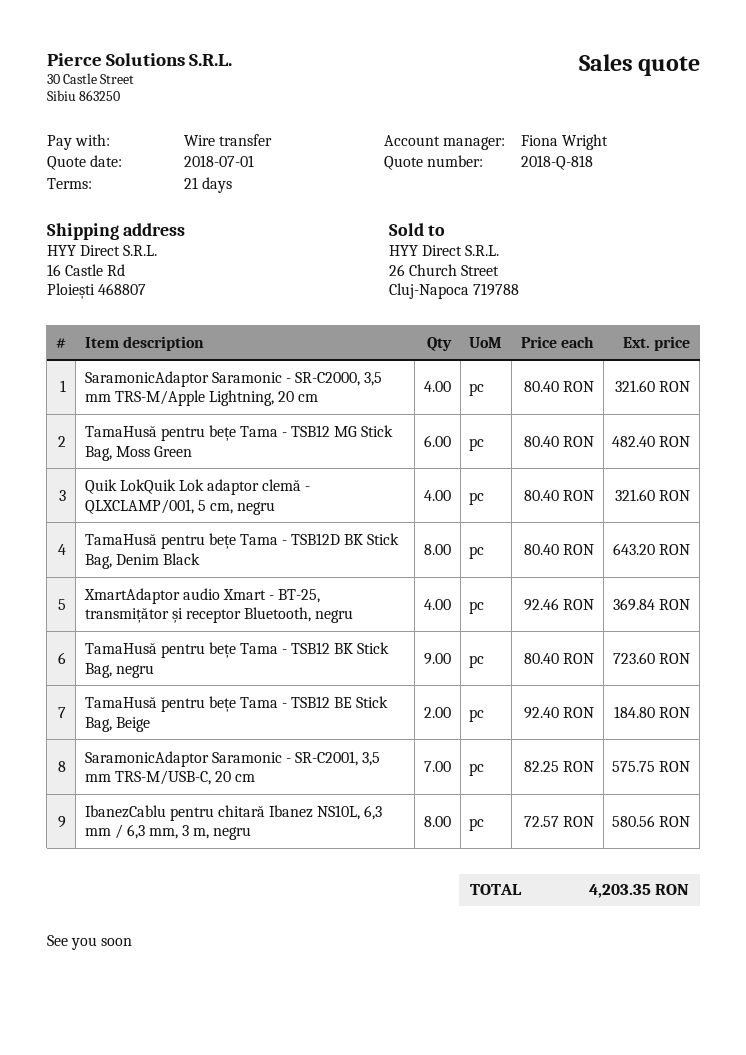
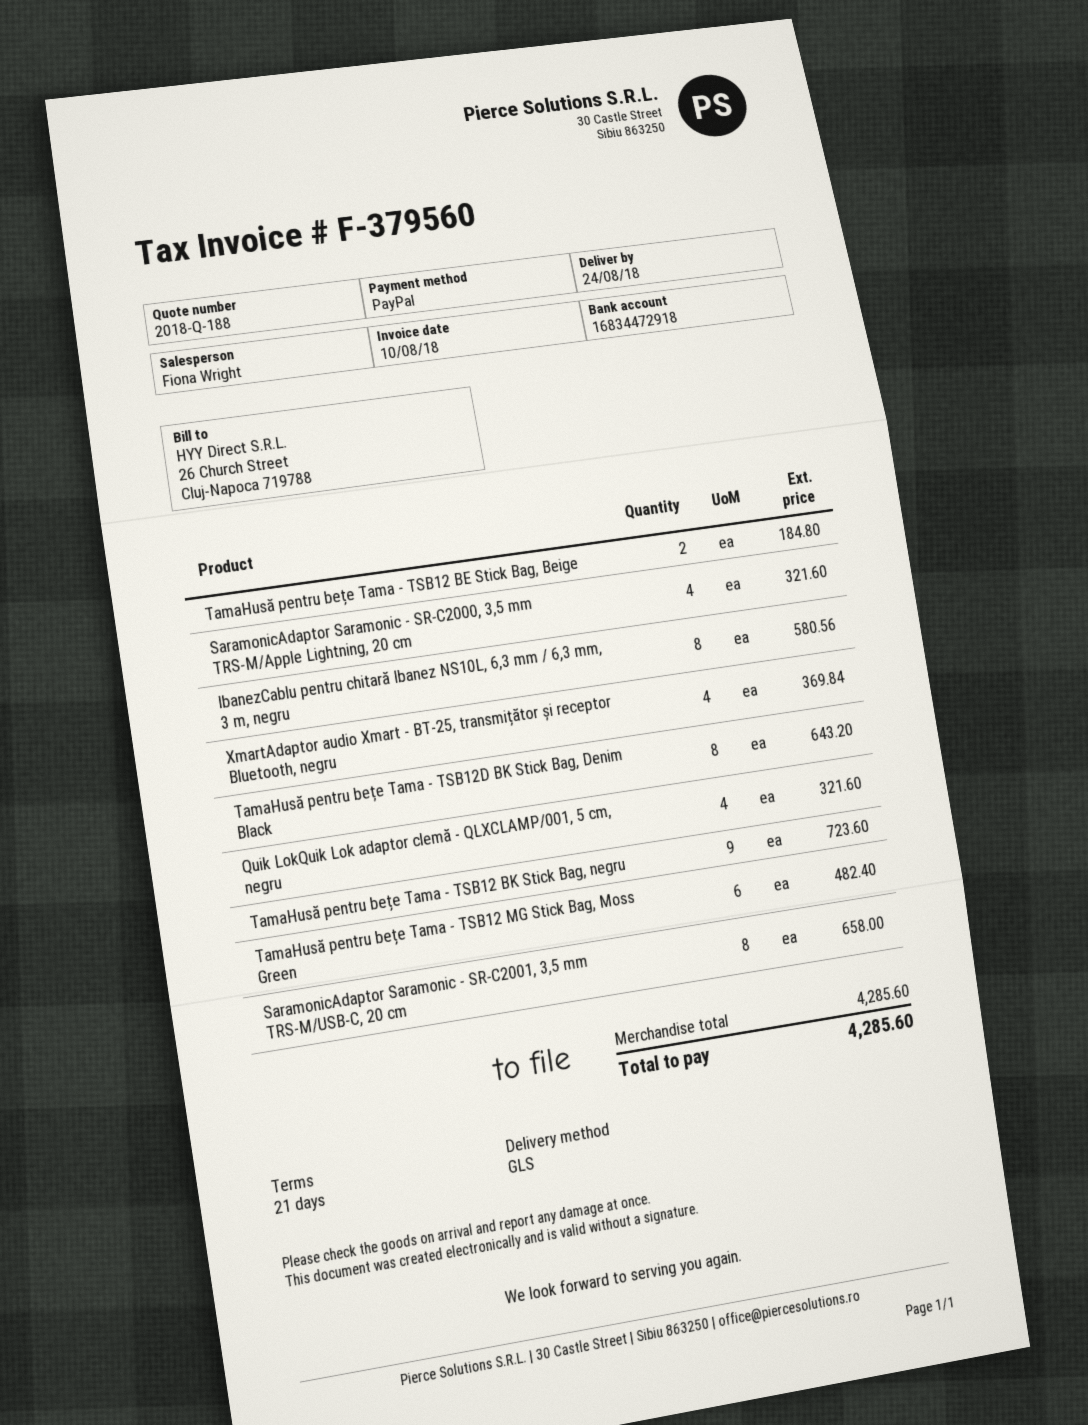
quote number: 2018-Q-818 -> 2018-Q-188
payment method: bank transfer -> PayPal
SaramonicAdaptor Saramonic - SR-C2001, 3,5 mm TRS-M/USB-C, 20 cm: 7 for 575.75 -> 8 for 658.00
total: 4203.35 -> 4285.60

